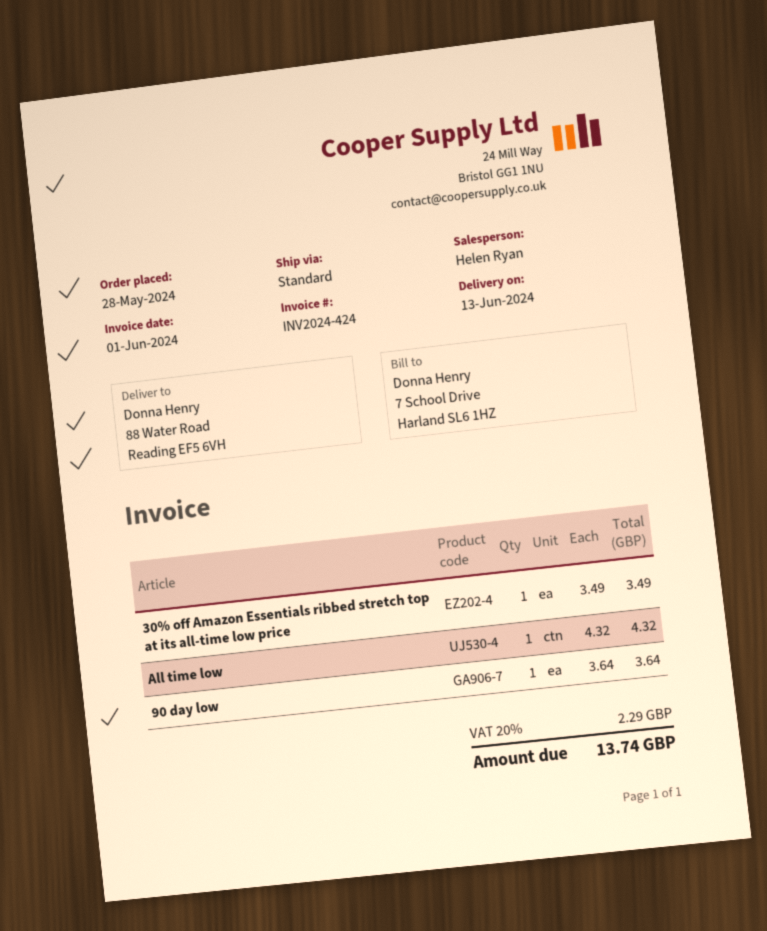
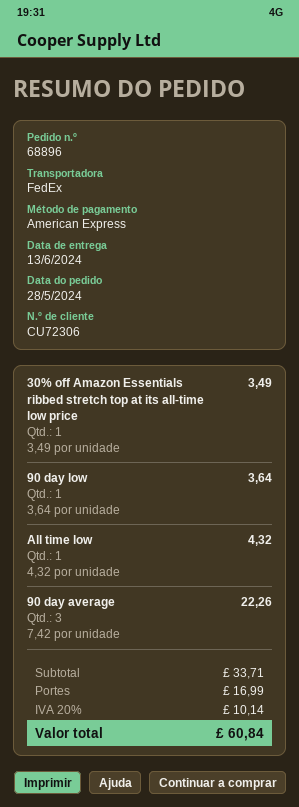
shipping method: standard -> FedEx
90 day average: none -> 3 x 7.42 = 22.26
shipping: none -> 16.99
tax: 20% = 2.29 -> 20% = 10.14
total: 13.74 -> 60.84

